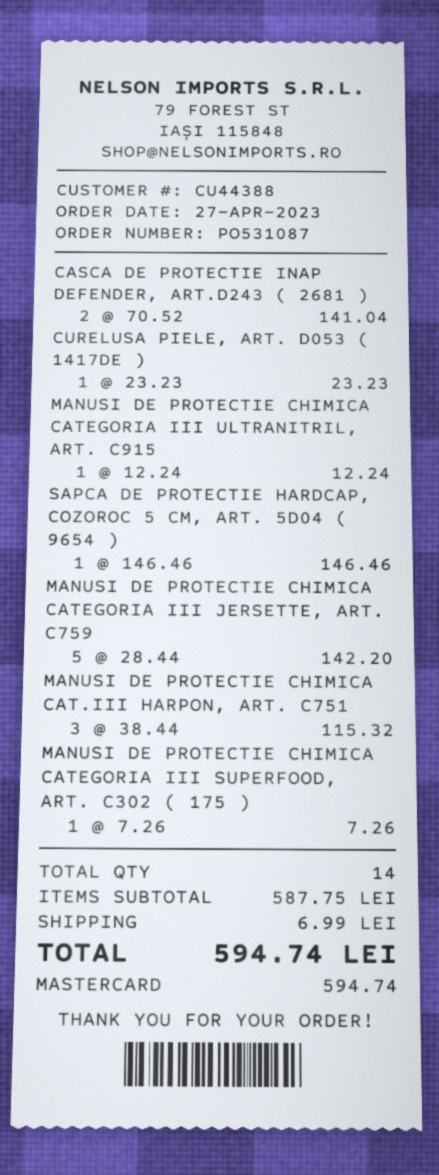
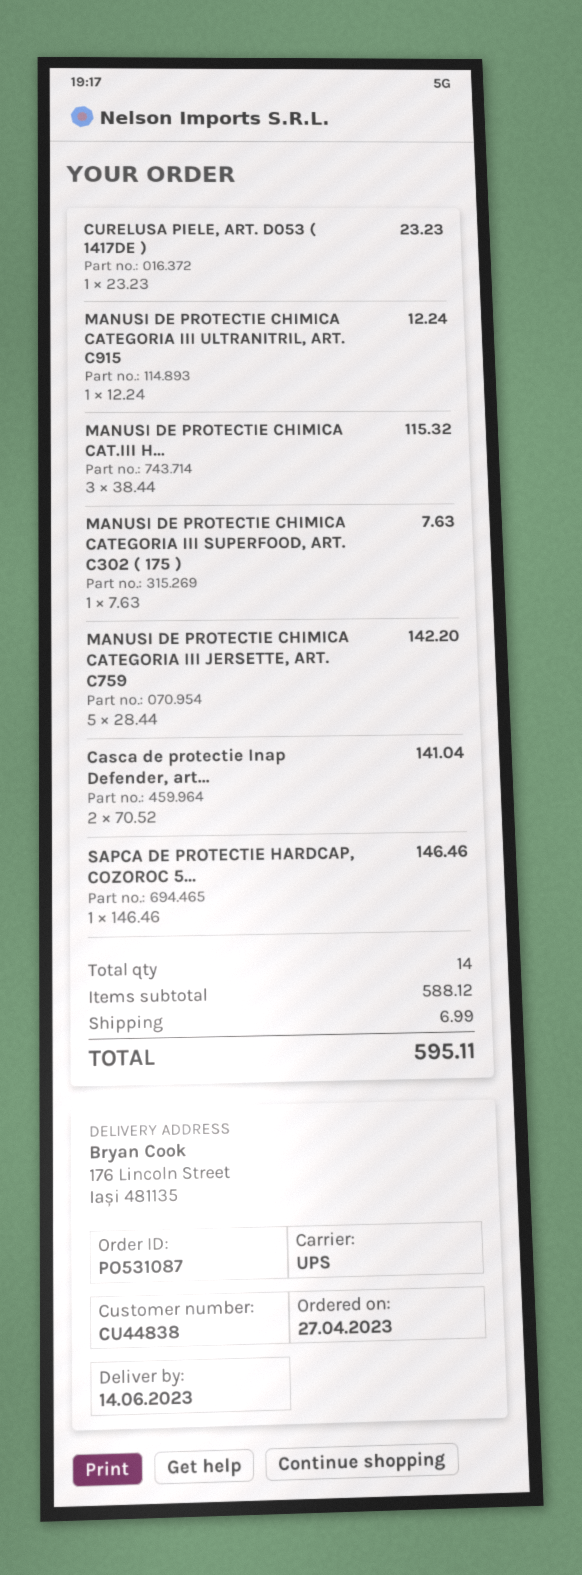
customer number: CU44388 -> CU44838
MANUSI DE PROTECTIE CHIMICA CATEGORIA III SUPERFOOD, ART. C302 ( 175 ): 1 x 7.26 = 7.26 -> 1 x 7.63 = 7.63
subtotal: 587.75 -> 588.12
total: 594.74 -> 595.11

